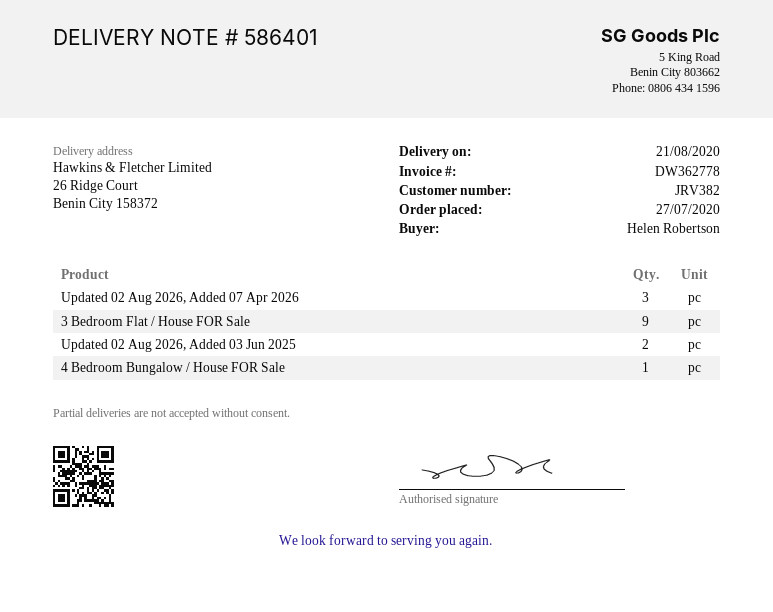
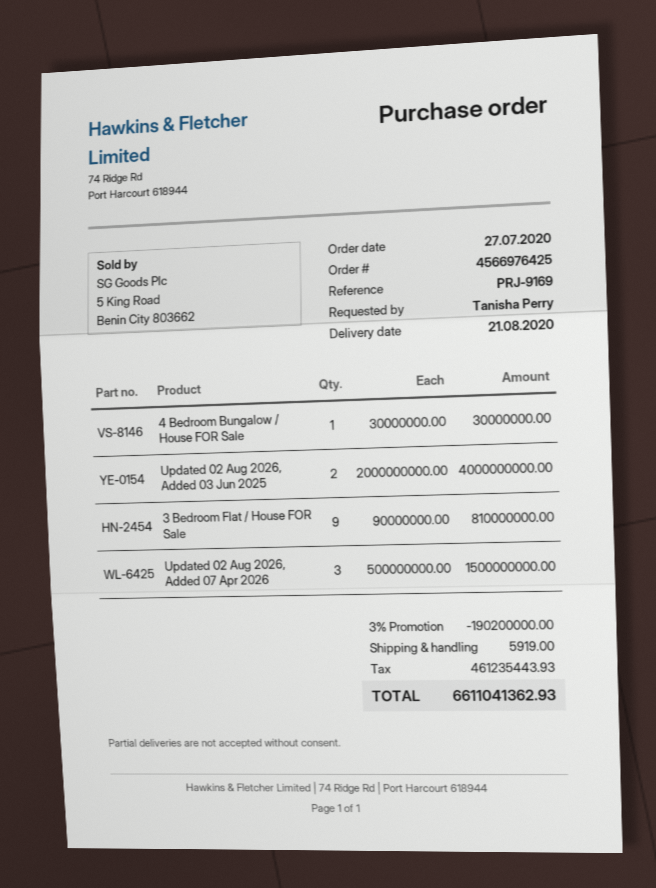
ordered by: Helen Robertson -> Tanisha Perry

